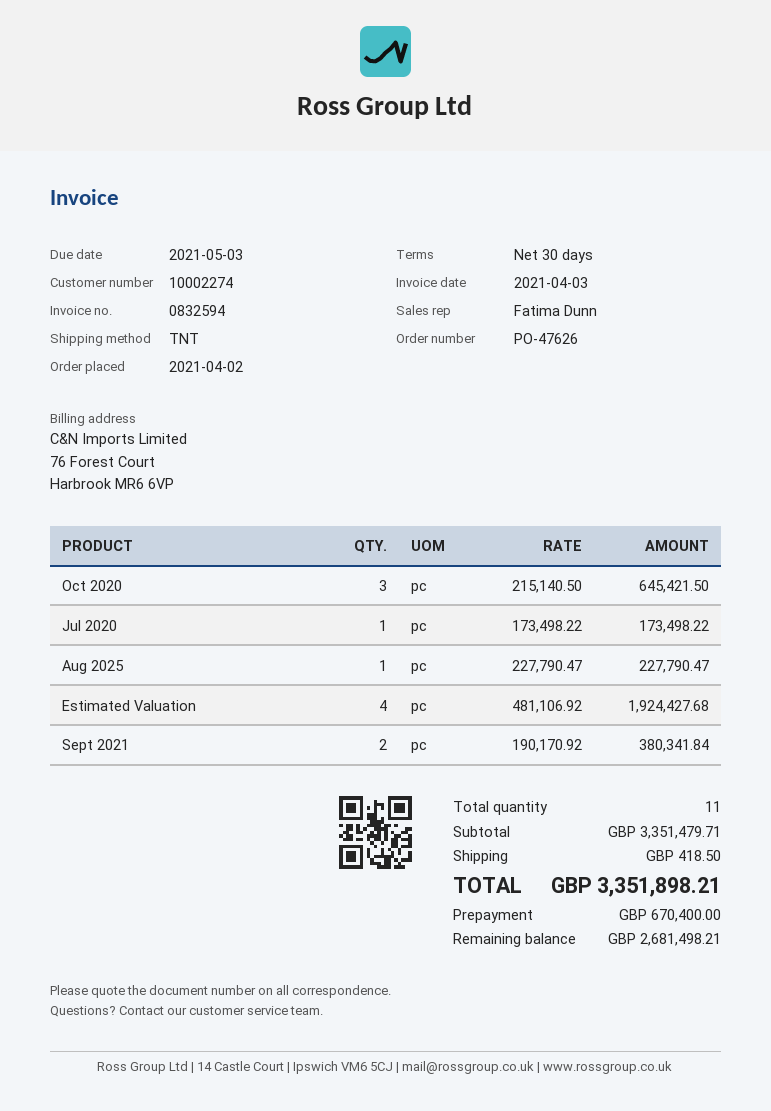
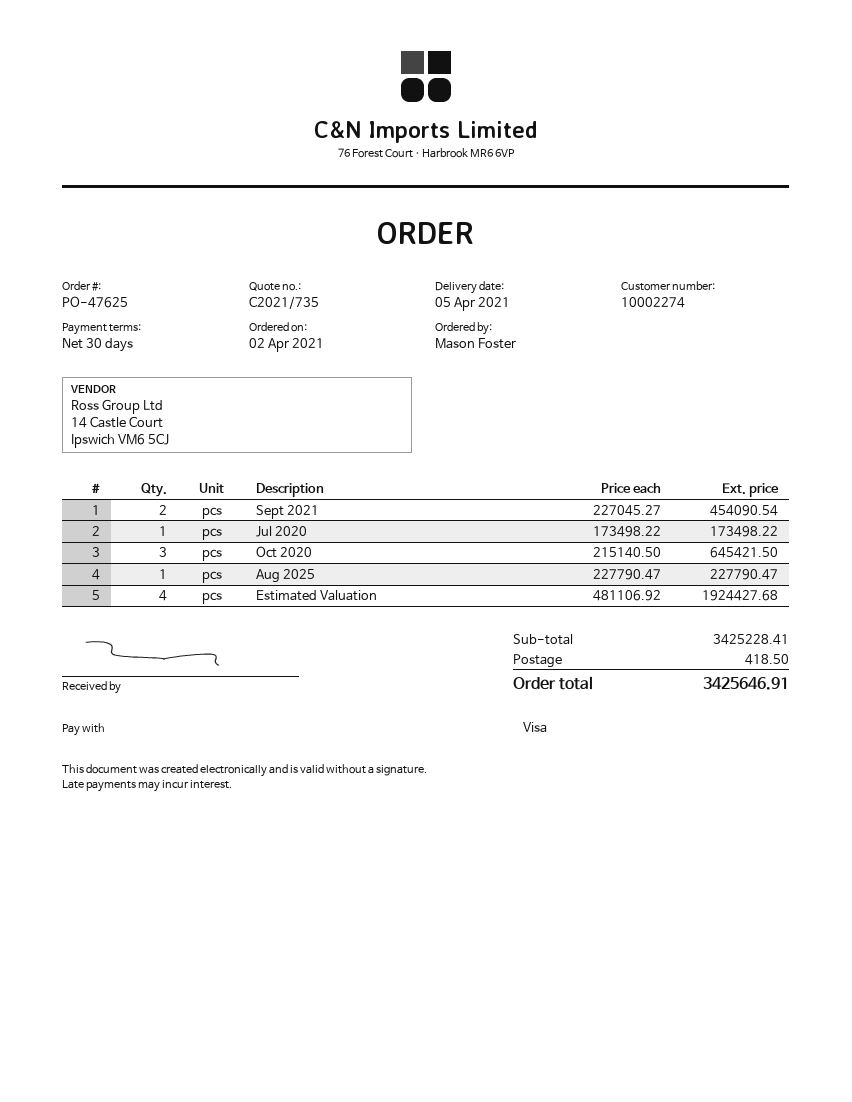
order number: PO-47626 -> PO-47625
Sept 2021: 2 x 190170.92 = 380341.84 -> 2 x 227045.27 = 454090.54
subtotal: 3351479.71 -> 3425228.41
total: 3351898.21 -> 3425646.91

